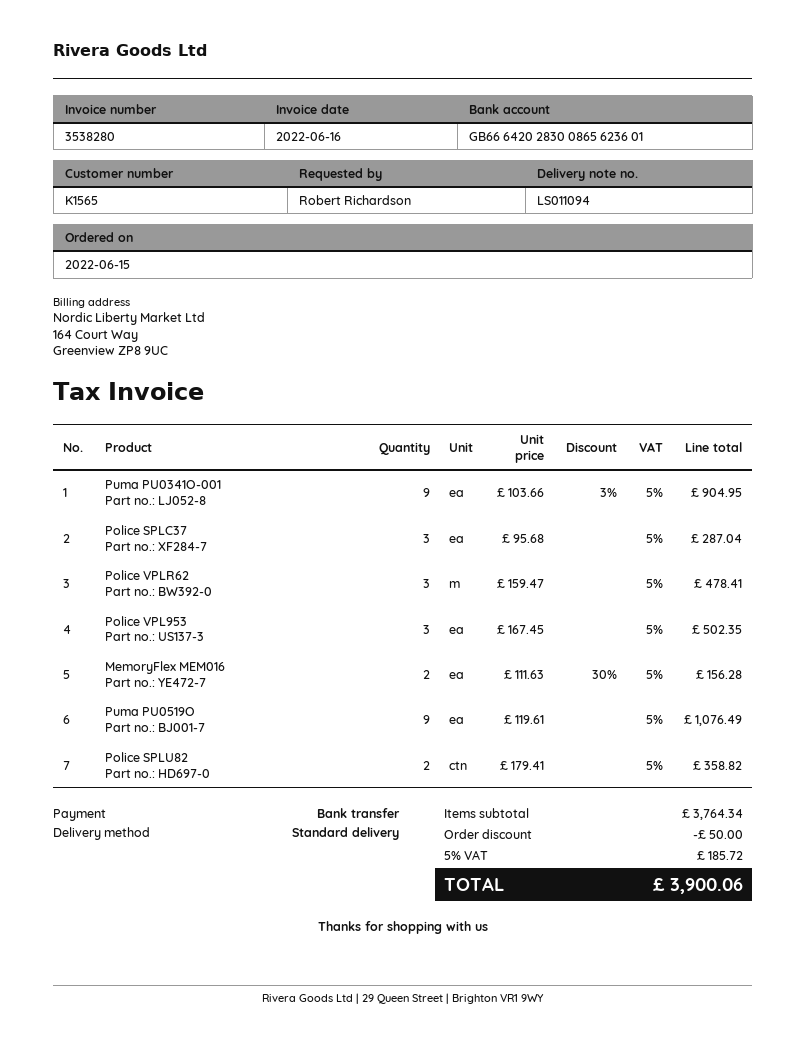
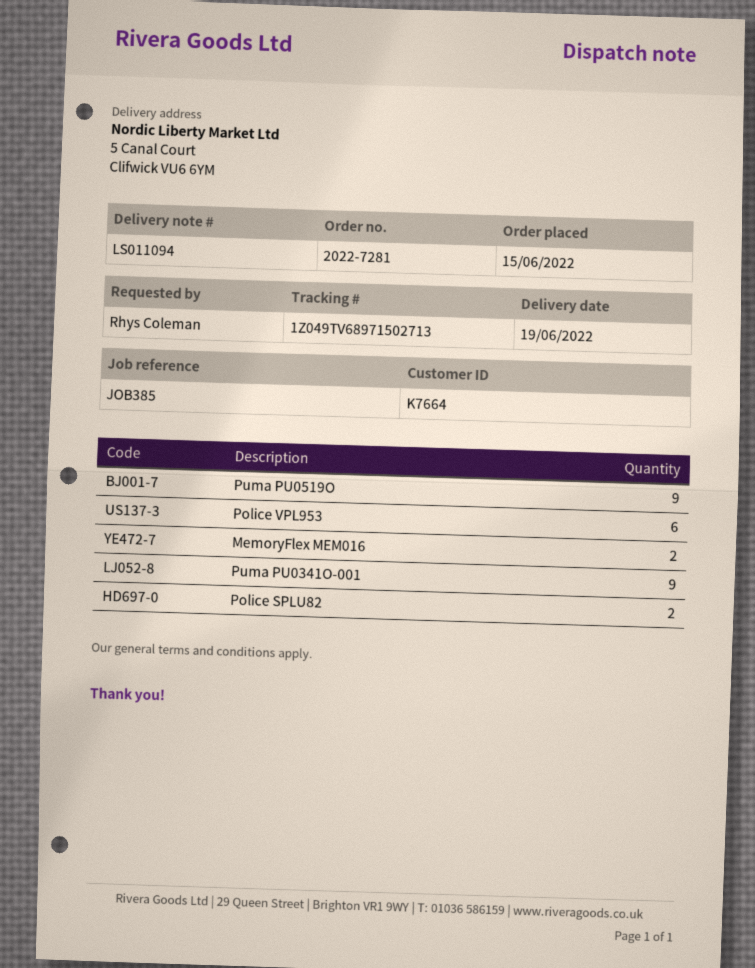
customer number: K1565 -> K7664
ordered by: Robert Richardson -> Rhys Coleman
Police SPLC37: 3 -> none
Police VPLR62: 3 -> none
Police VPL953: 3 -> 6

